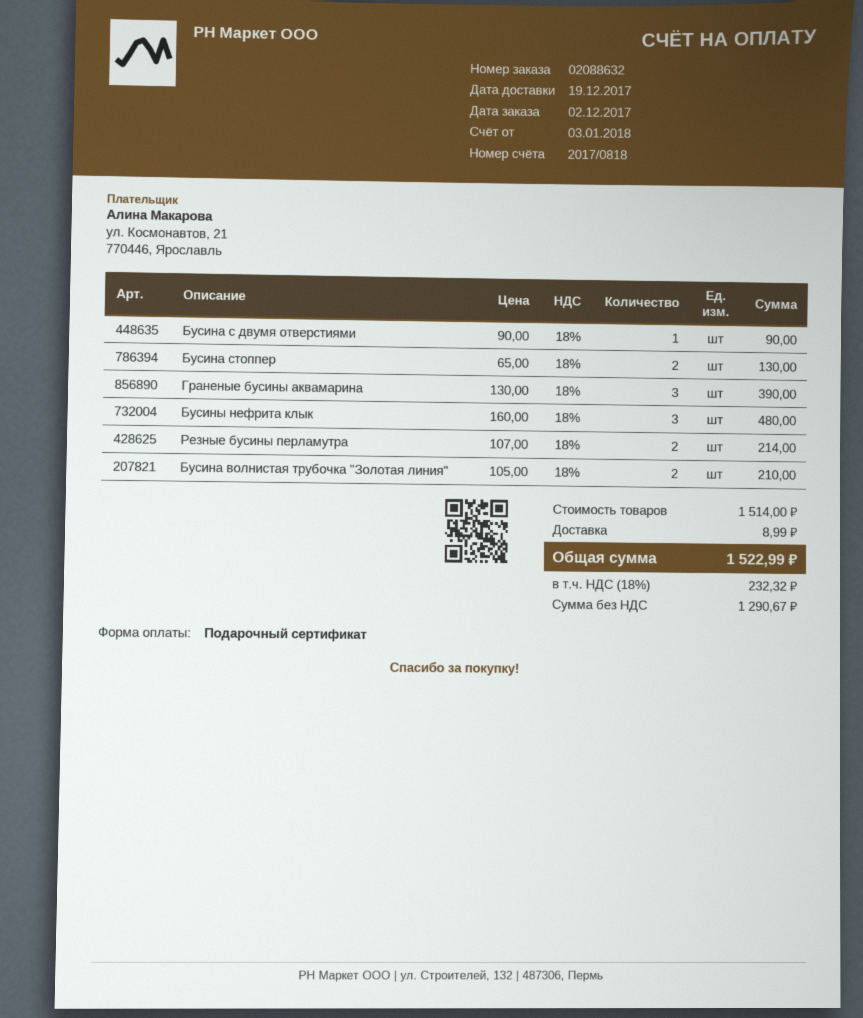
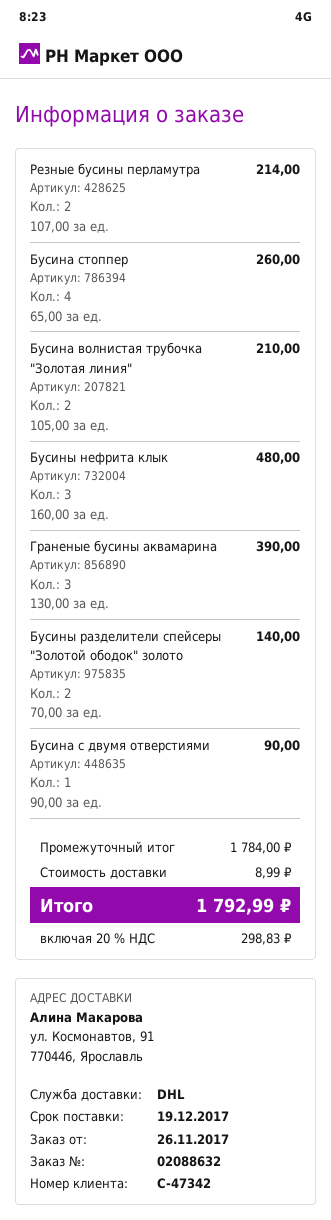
order date: 2017-12-02 -> 2017-11-26
Бусина стоппер: 2 x 65.00 = 130.00 -> 4 x 65.00 = 260.00
Бусины разделители спейсеры "Золотой ободок" золото: none -> 2 x 70.00 = 140.00
subtotal: 1514.00 -> 1784.00
tax: 18% = 232.32 -> 20% = 298.83
total: 1522.99 -> 1792.99

